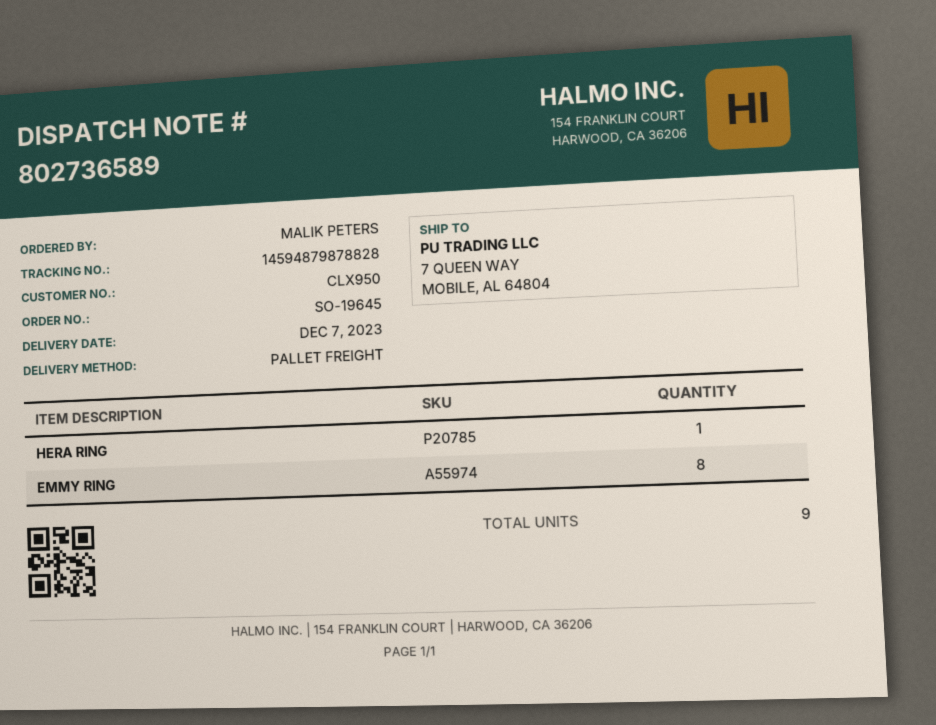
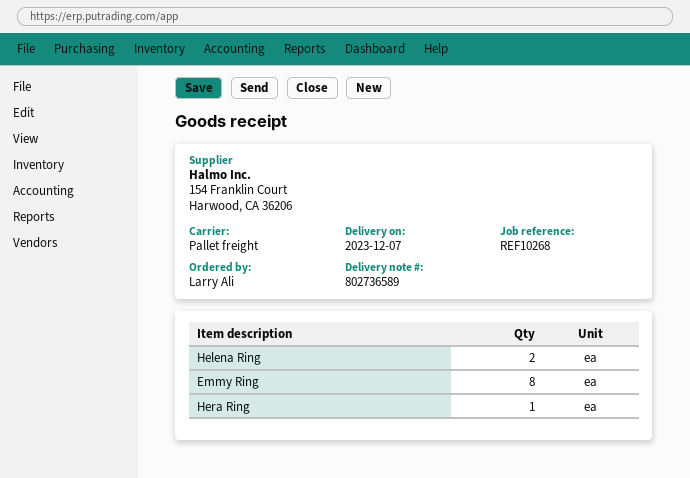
ordered by: MALIK PETERS -> Larry Ali
Helena Ring: none -> 2

